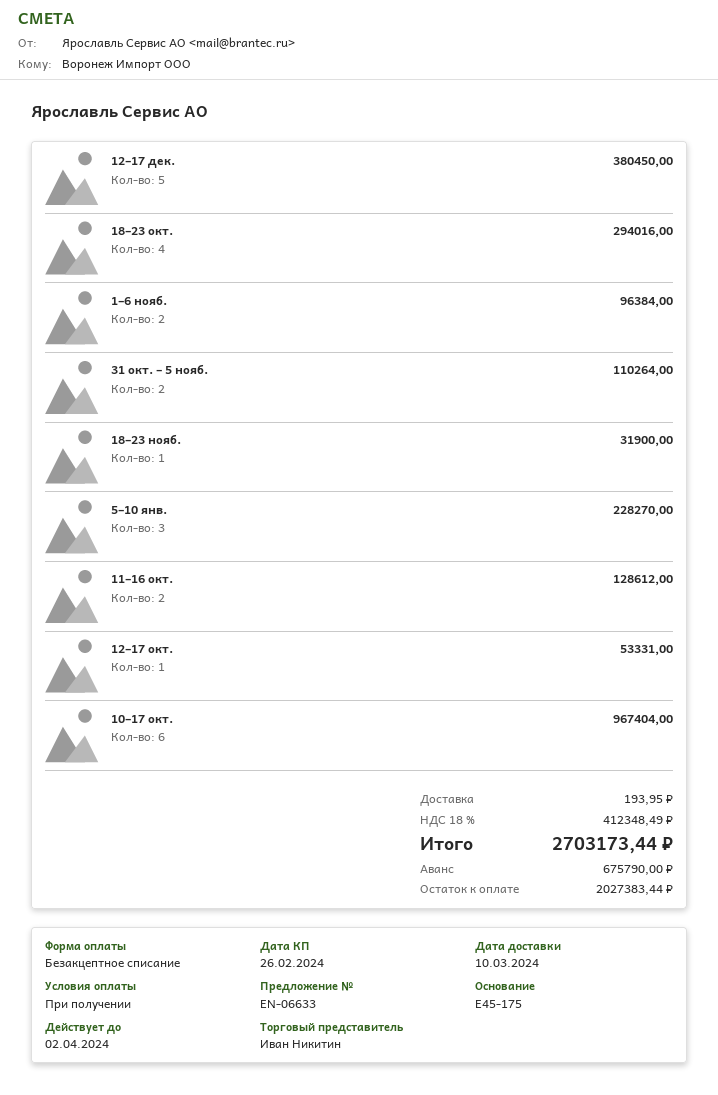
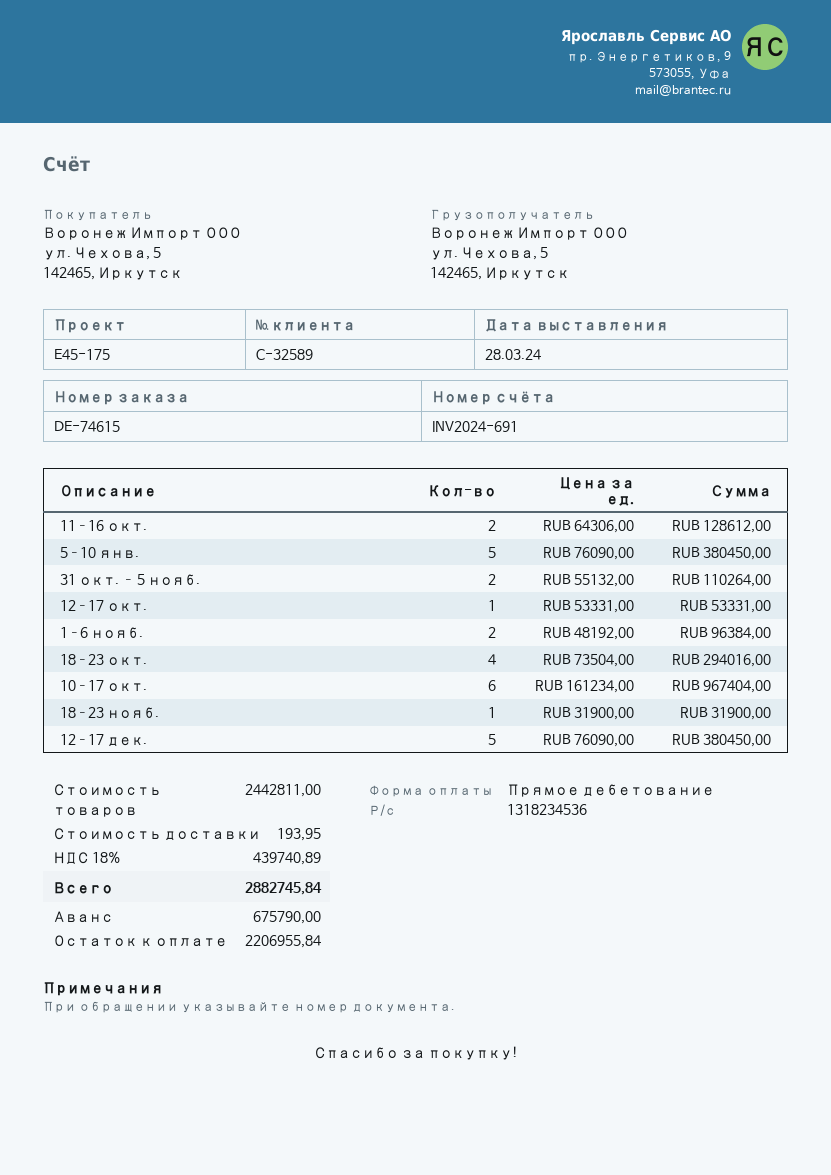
5–10 янв.: 3 for 228270.00 -> 5 for 380450.00
tax: 18% = 412348.49 -> 18% = 439740.89
total: 2703173.44 -> 2882745.84
balance: 2027383.44 -> 2206955.84

